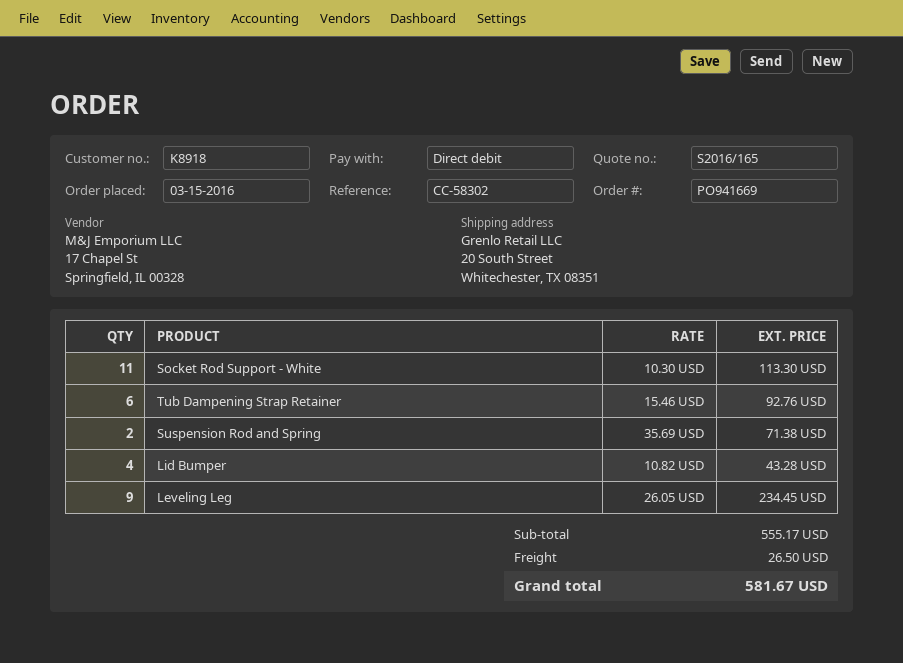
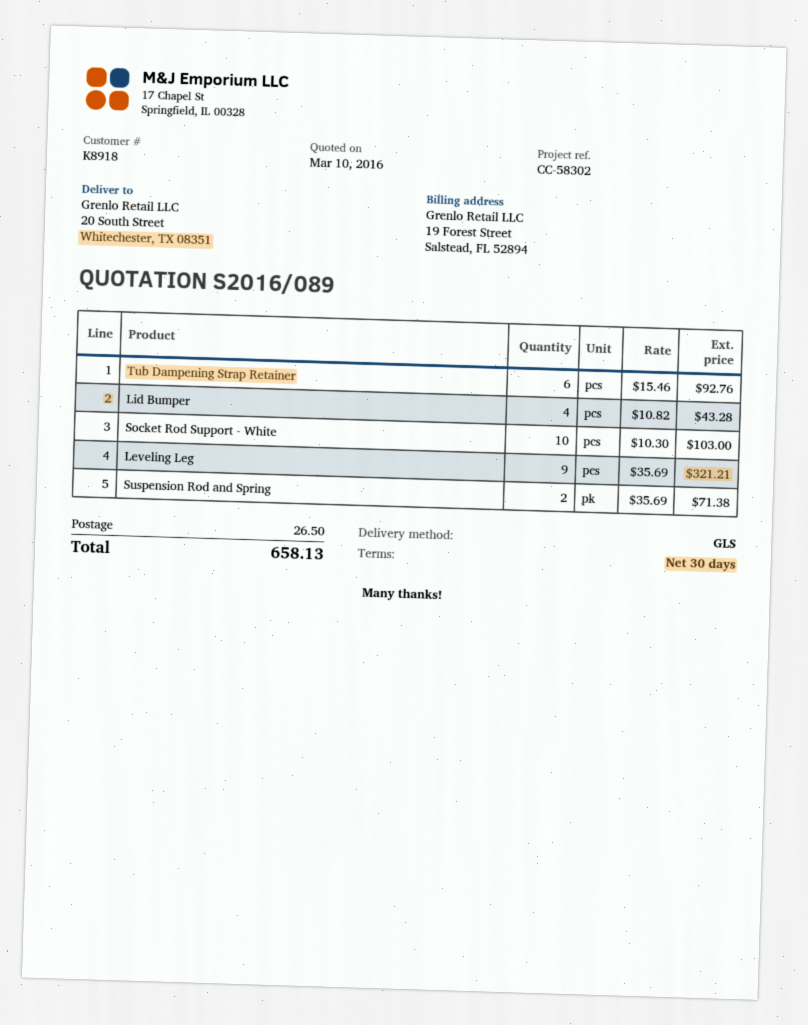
quote number: S2016/165 -> S2016/089
Socket Rod Support - White: 11 x 10.30 = 113.30 -> 10 x 10.30 = 103.00
Leveling Leg: 9 x 26.05 = 234.45 -> 9 x 35.69 = 321.21
total: 581.67 -> 658.13

